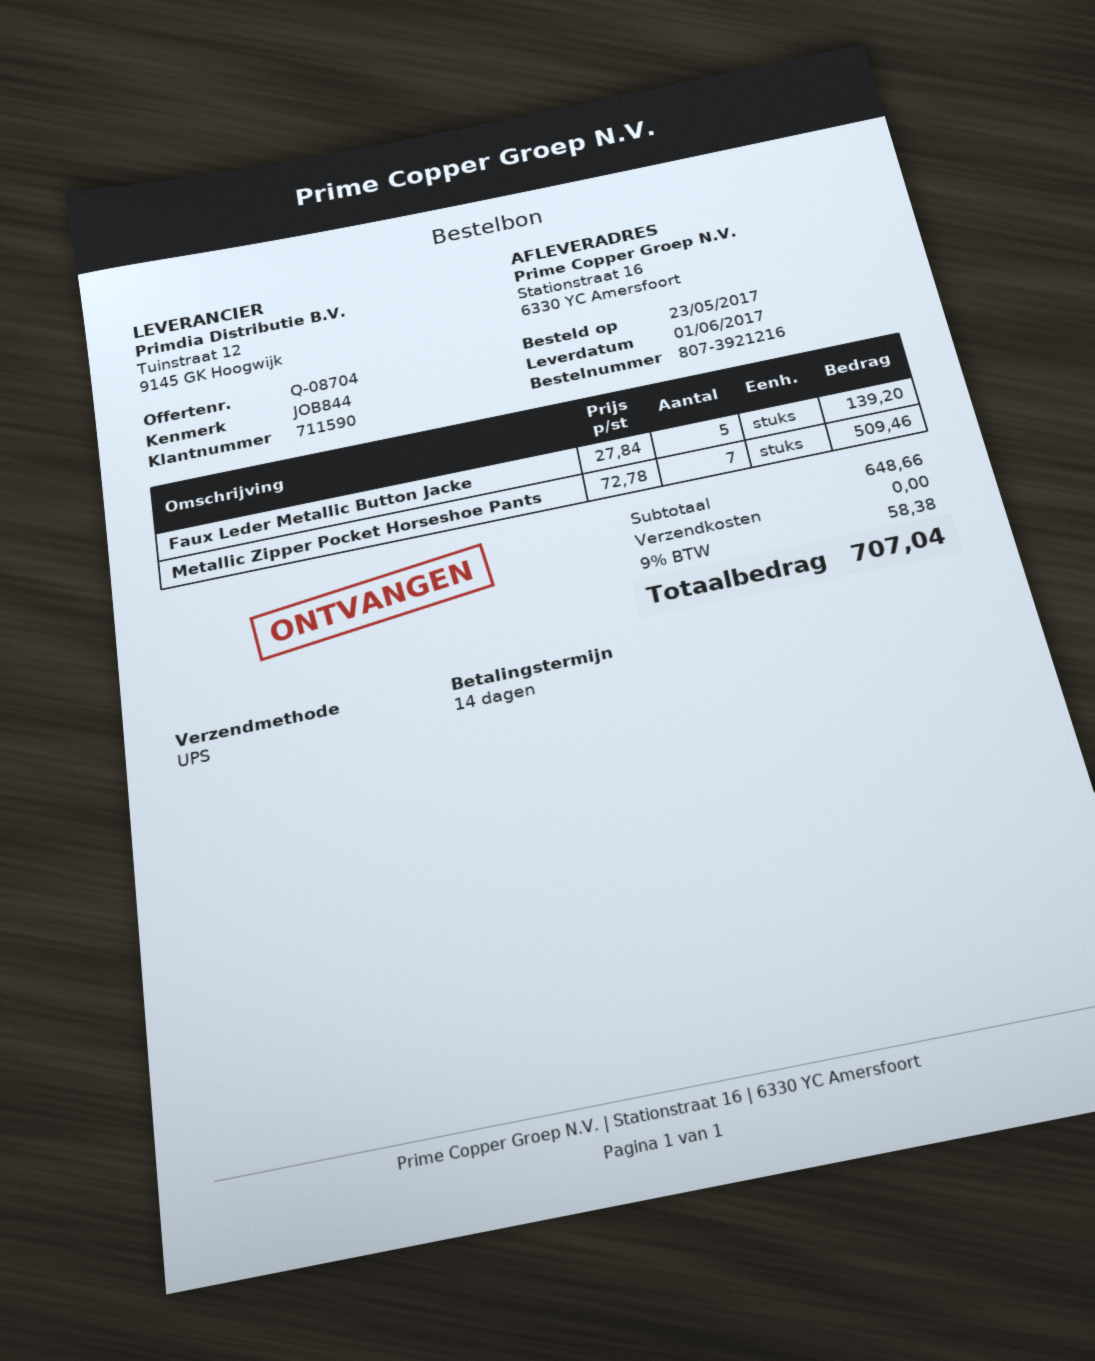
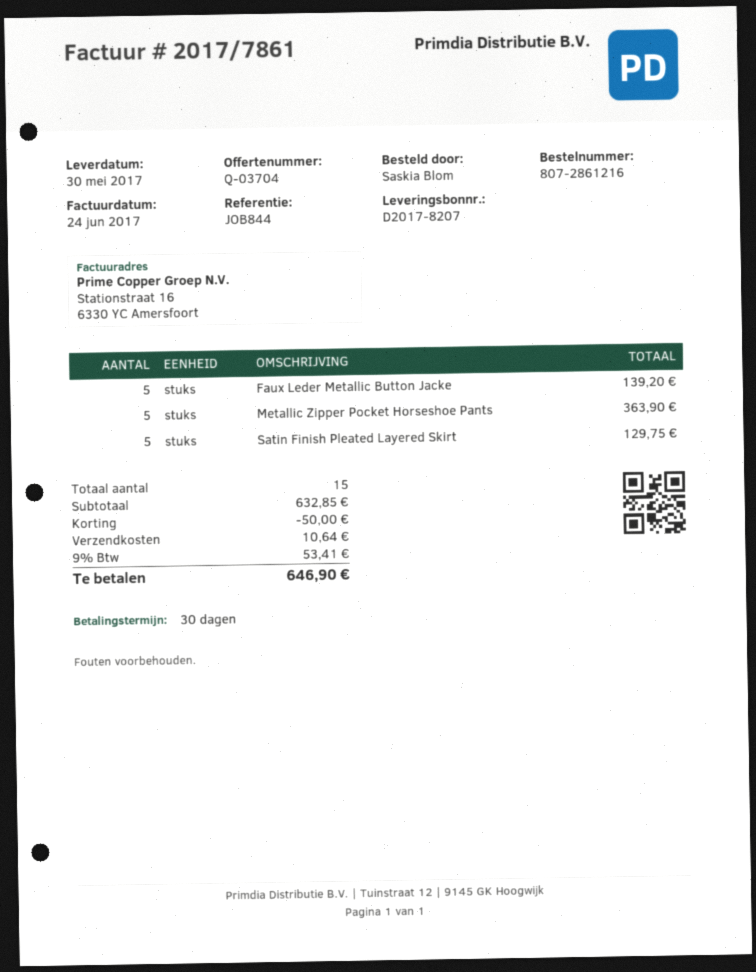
quote number: Q-08704 -> Q-03704
order number: 807-3921216 -> 807-2861216
delivery date: 2017-06-01 -> 2017-05-30
payment terms: 14 days -> 30 days
Metallic Zipper Pocket Horseshoe Pants: 7 for 509.46 -> 5 for 363.90
Satin Finish Pleated Layered Skirt: none -> 5 for 129.75
subtotal: 648.66 -> 632.85
discount: none -> 50.00
shipping: 0.00 -> 10.64
tax: 9% = 58.38 -> 9% = 53.41
total: 707.04 -> 646.90

